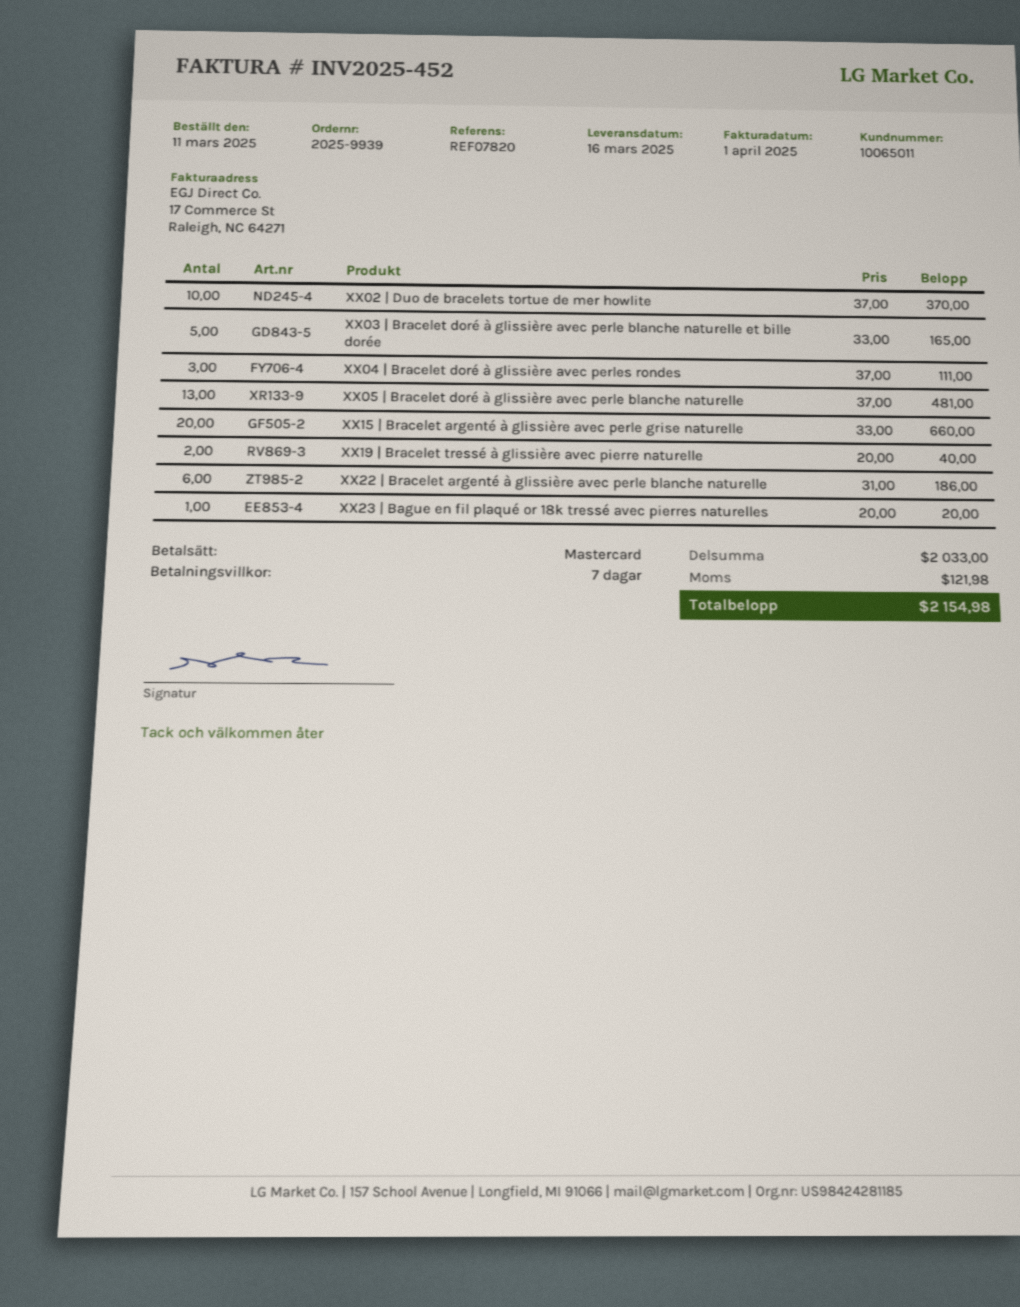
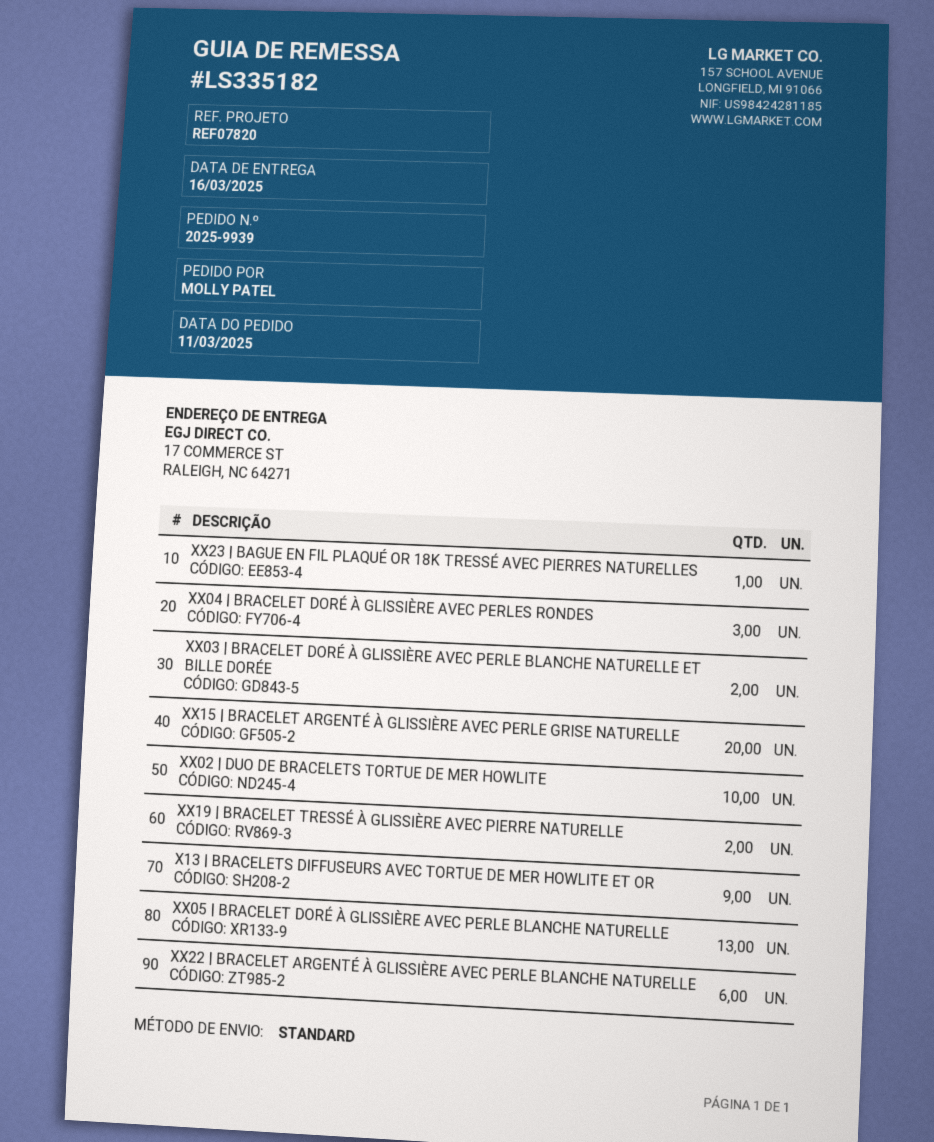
XX03 | Bracelet doré à glissière avec perle blanche naturelle et bille dorée: 5 -> 2
X13 | BRACELETS DIFFUSEURS AVEC TORTUE DE MER HOWLITE ET OR: none -> 9

